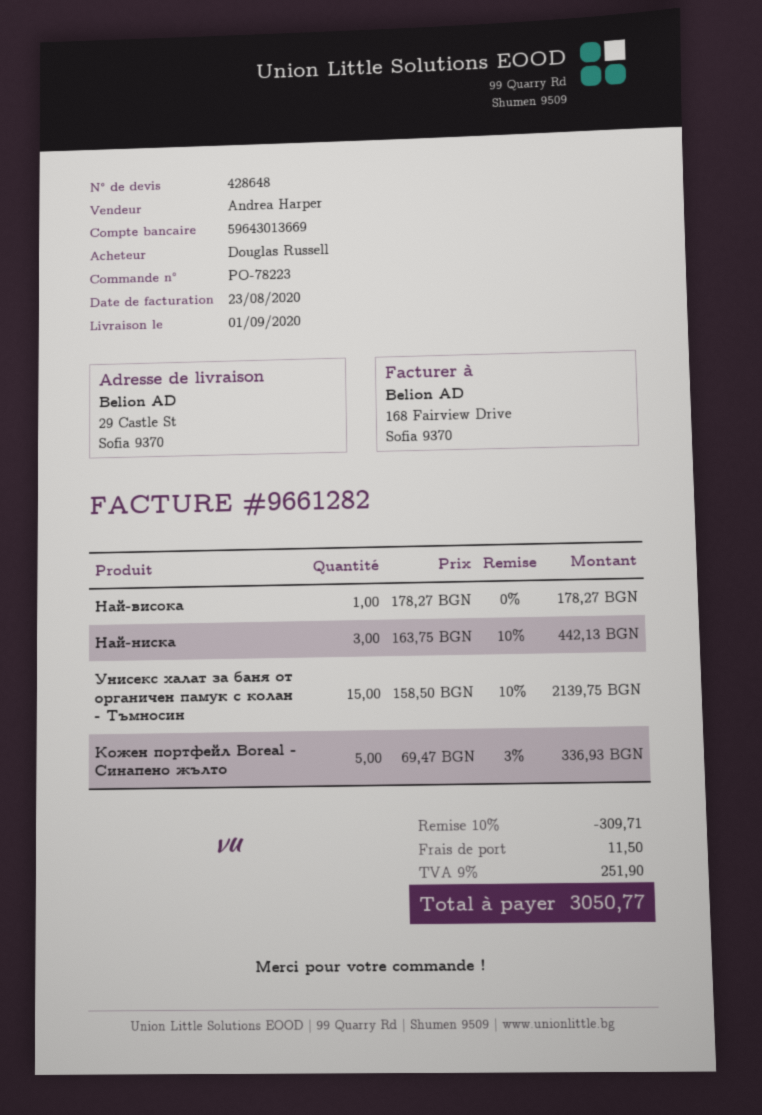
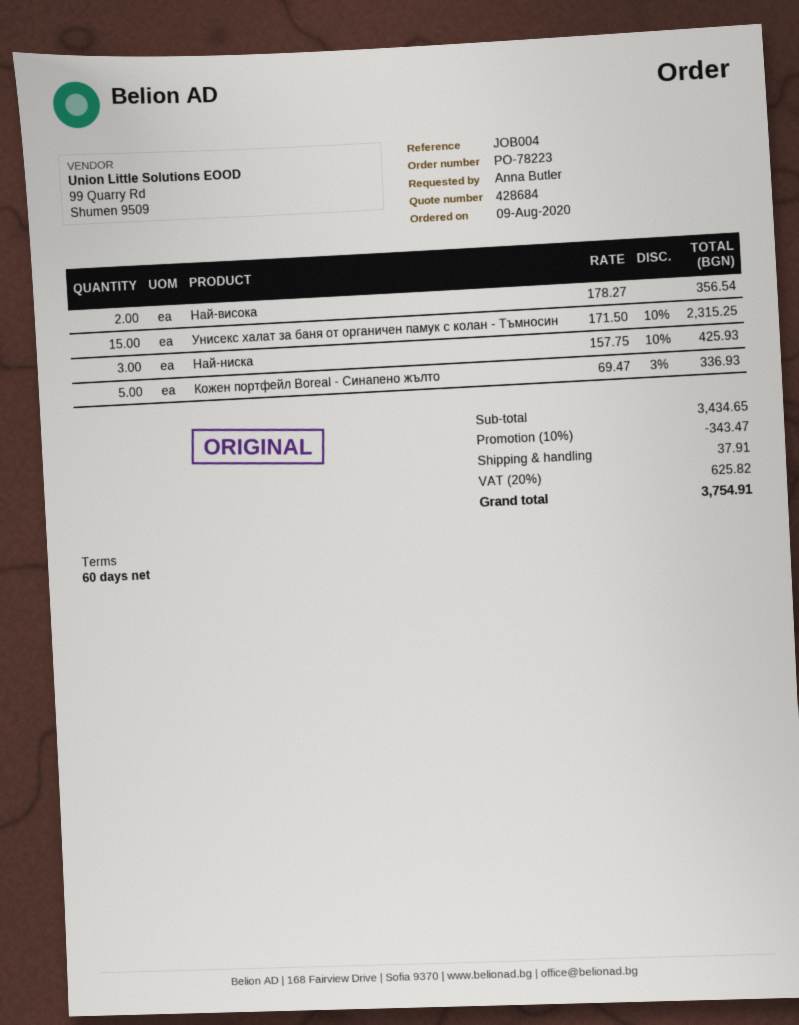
quote number: 428648 -> 428684
ordered by: Douglas Russell -> Anna Butler
Най-висока: 1 x 178.27 = 178.27 -> 2 x 178.27 = 356.54
Най-ниска: 3 x 163.75 - 10% = 442.13 -> 3 x 157.75 - 10% = 425.93
Унисекс халат за баня от органичен памук с колан - Тъмносин: 15 x 158.50 - 10% = 2139.75 -> 15 x 171.50 - 10% = 2315.25
discount: 10% = 309.71 -> 10% = 343.47
shipping: 11.50 -> 37.91
tax: 9% = 251.90 -> 20% = 625.82
total: 3050.77 -> 3754.91

